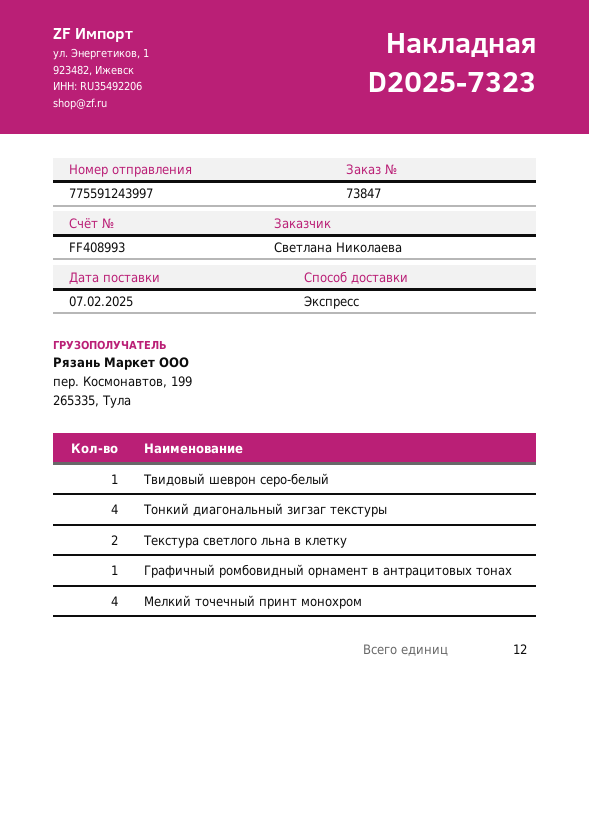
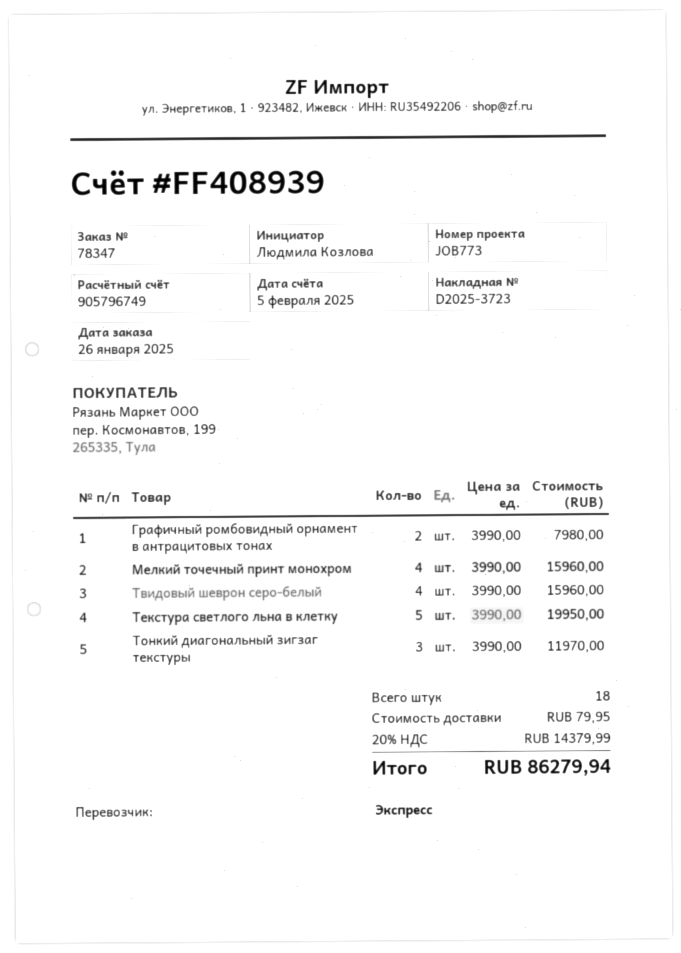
order number: 73847 -> 78347
delivery note number: D2025-7323 -> D2025-3723
invoice number: FF408993 -> FF408939
ordered by: Светлана Николаева -> Людмила Козлова
Твидовый шеврон серо-белый: 1 -> 4
Тонкий диагональный зигзаг текстуры: 4 -> 3
Текстура светлого льна в клетку: 2 -> 5
Графичный ромбовидный орнамент в антрацитовых тонах: 1 -> 2
total quantity: 12 -> 18

